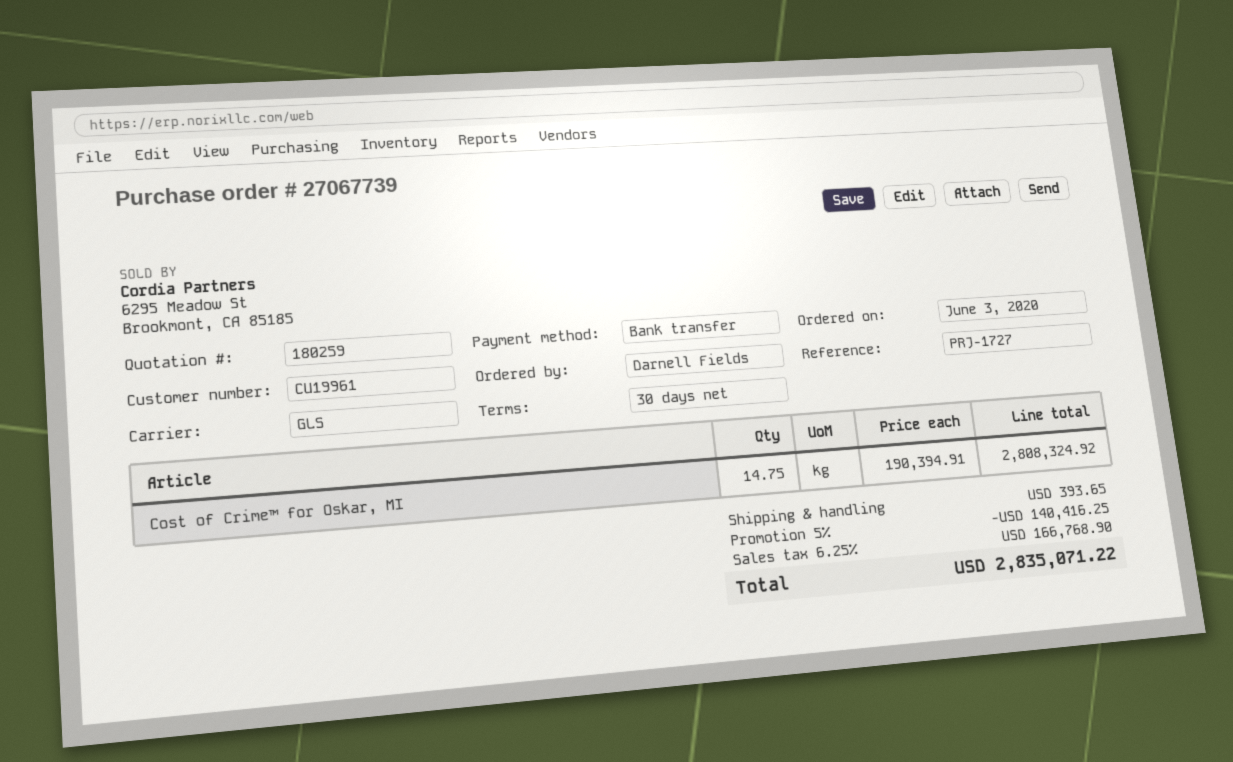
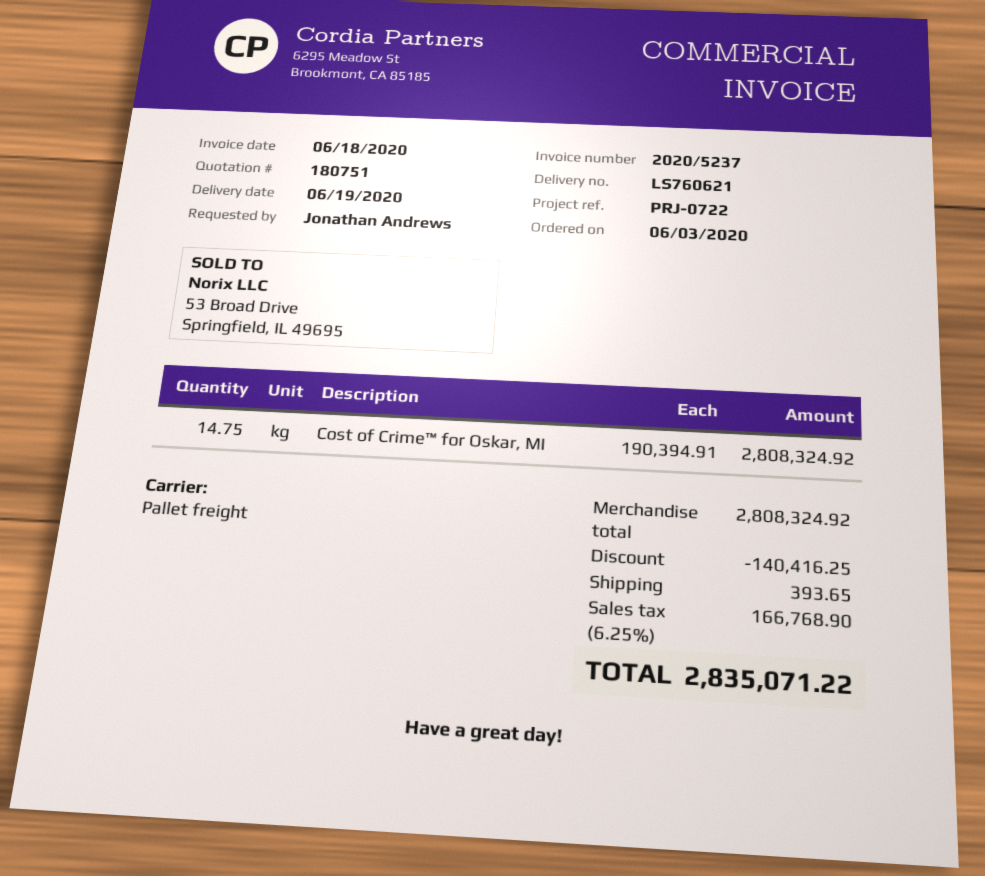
quote number: 180259 -> 180751
reference: PRJ-1727 -> PRJ-0722
ordered by: Darnell Fields -> Jonathan Andrews
shipping method: GLS -> pallet freight

